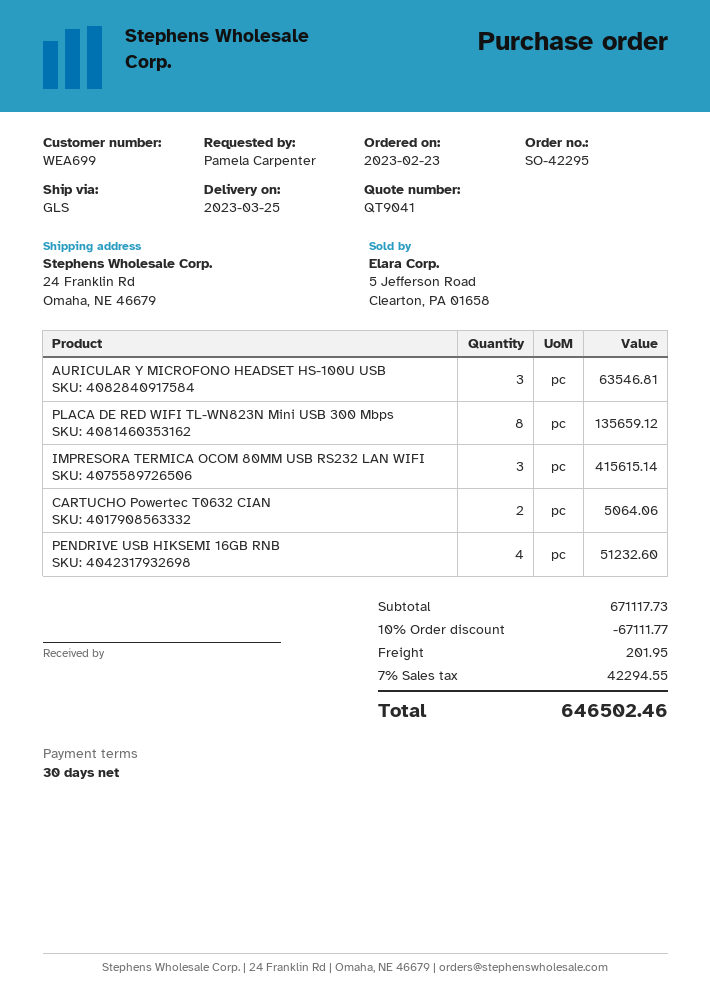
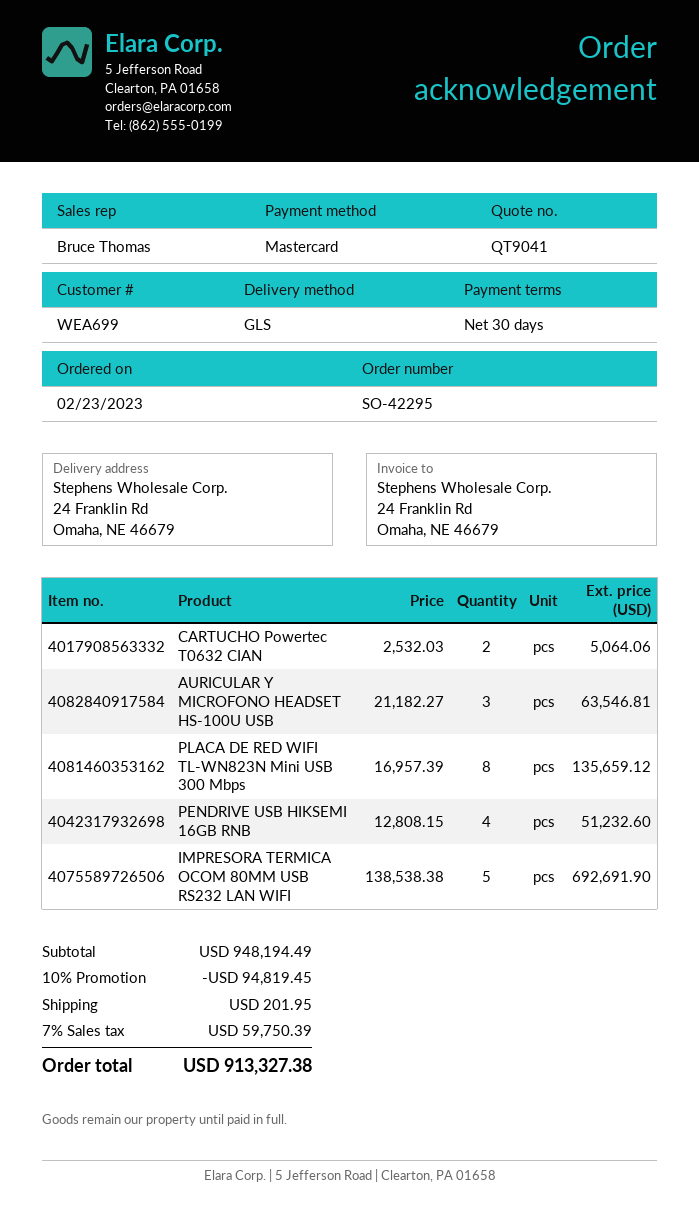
IMPRESORA TERMICA OCOM 80MM USB RS232 LAN WIFI: 3 for 415615.14 -> 5 for 692691.90
subtotal: 671117.73 -> 948194.49
discount: 10% = 67111.77 -> 10% = 94819.45
tax: 7% = 42294.55 -> 7% = 59750.39
total: 646502.46 -> 913327.38

